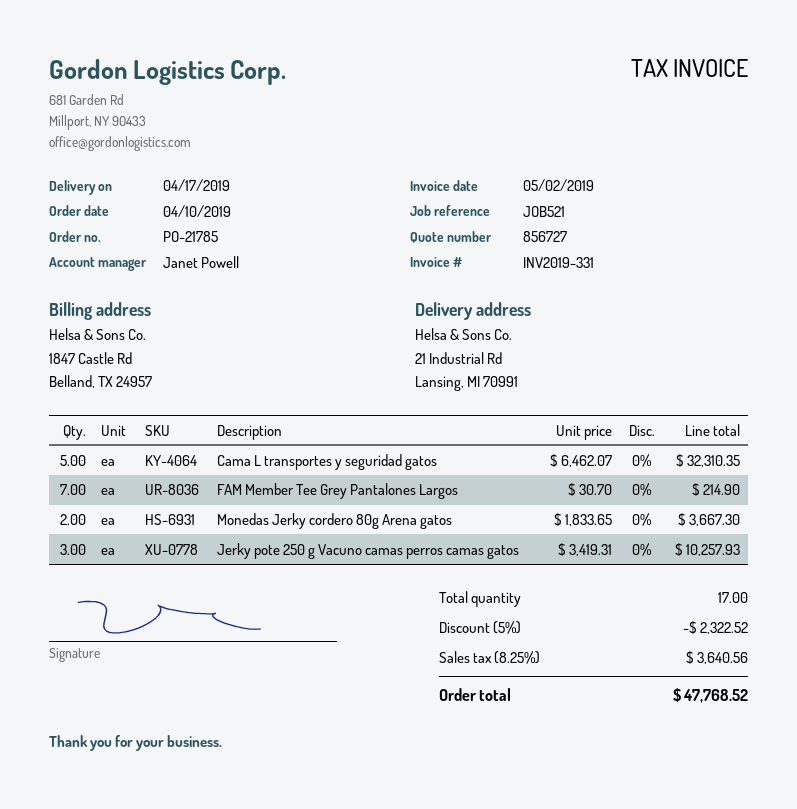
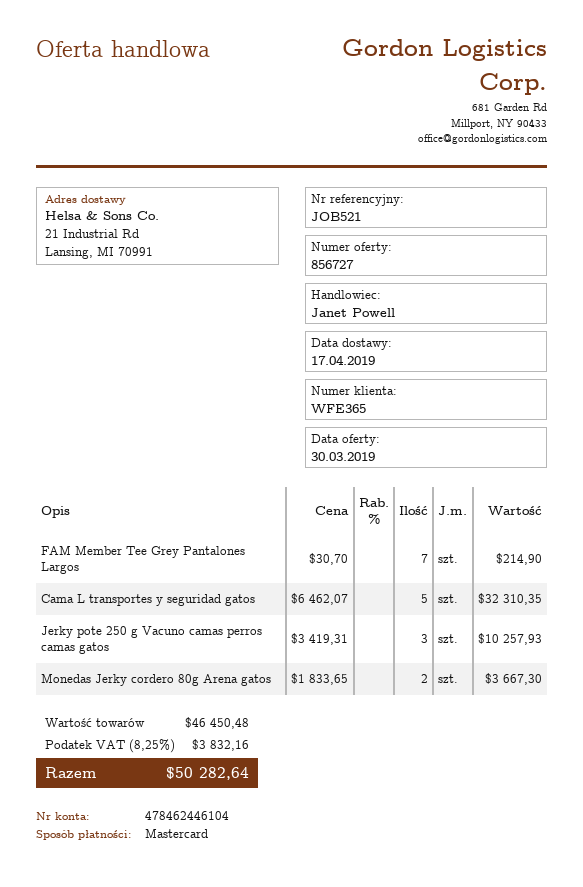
discount: 5% = 2322.52 -> none
tax: 8.25% = 3640.56 -> 8.25% = 3832.16
total: 47768.52 -> 50282.64

